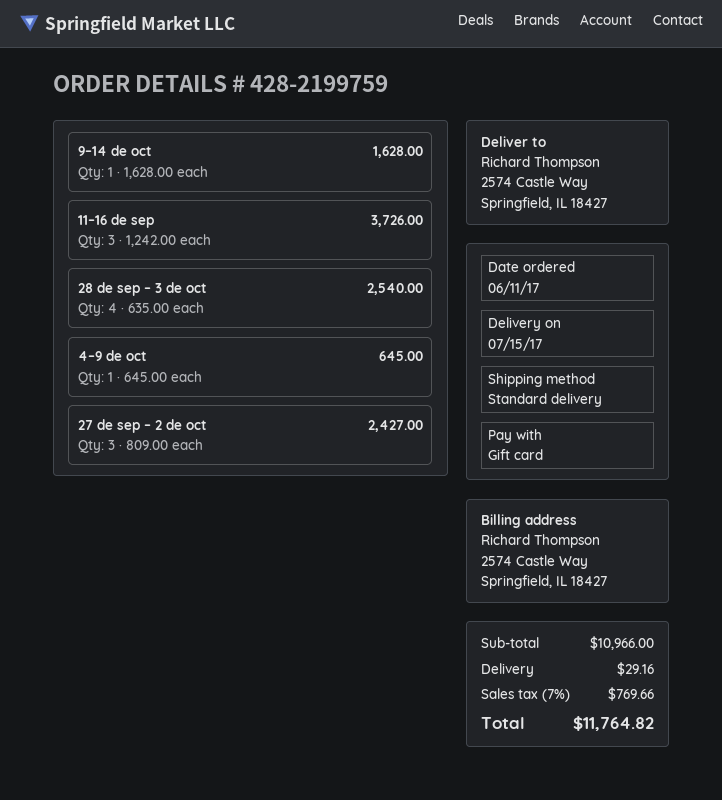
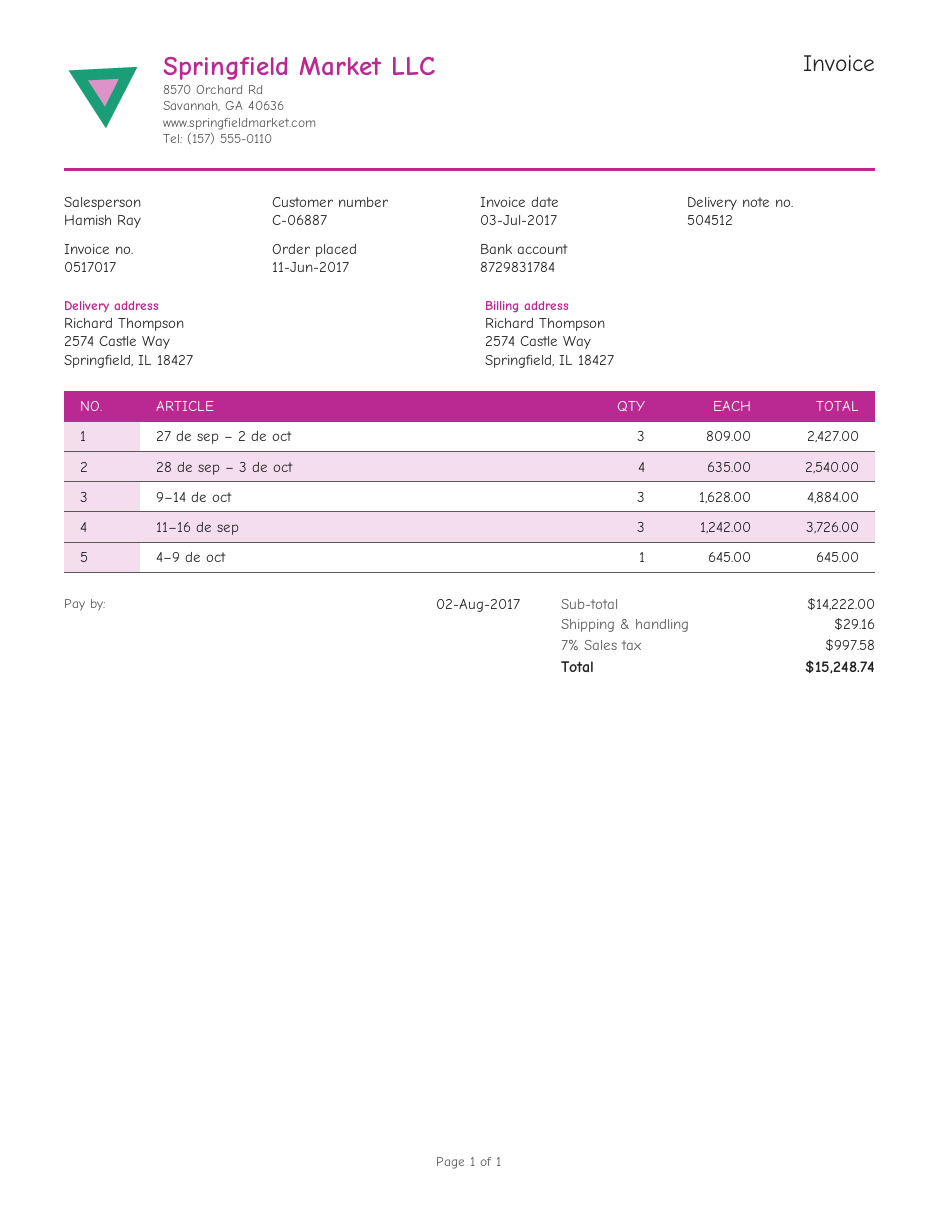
9–14 de oct: 1 x 1628.00 = 1628.00 -> 3 x 1628.00 = 4884.00
subtotal: 10966.00 -> 14222.00
tax: 7% = 769.66 -> 7% = 997.58
total: 11764.82 -> 15248.74

